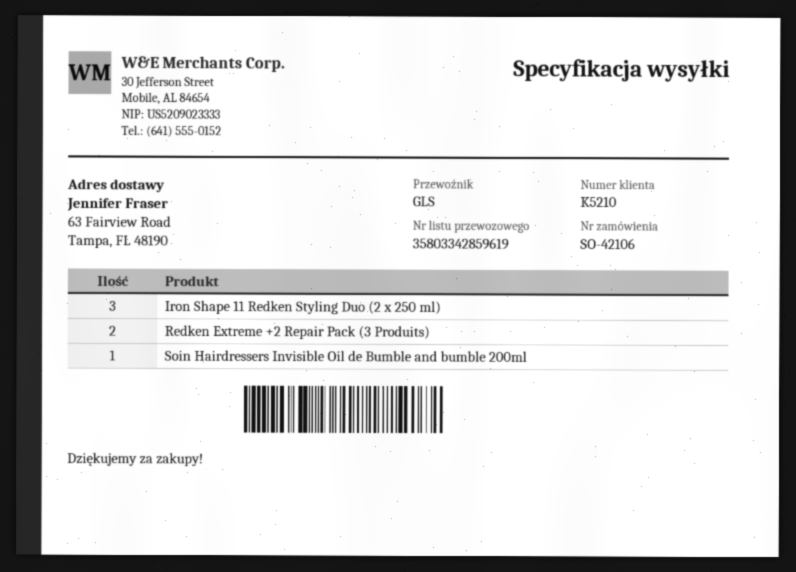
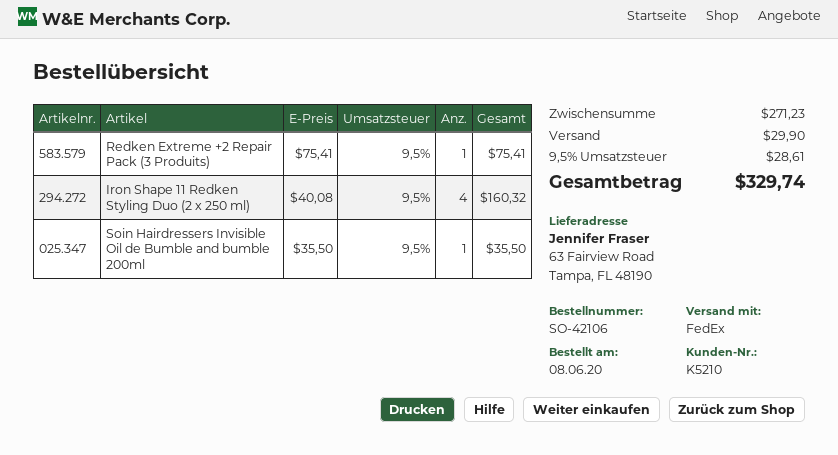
shipping method: GLS -> FedEx
Iron Shape 11 Redken Styling Duo (2 x 250 ml): 3 -> 4
Redken Extreme +2 Repair Pack (3 Produits): 2 -> 1

